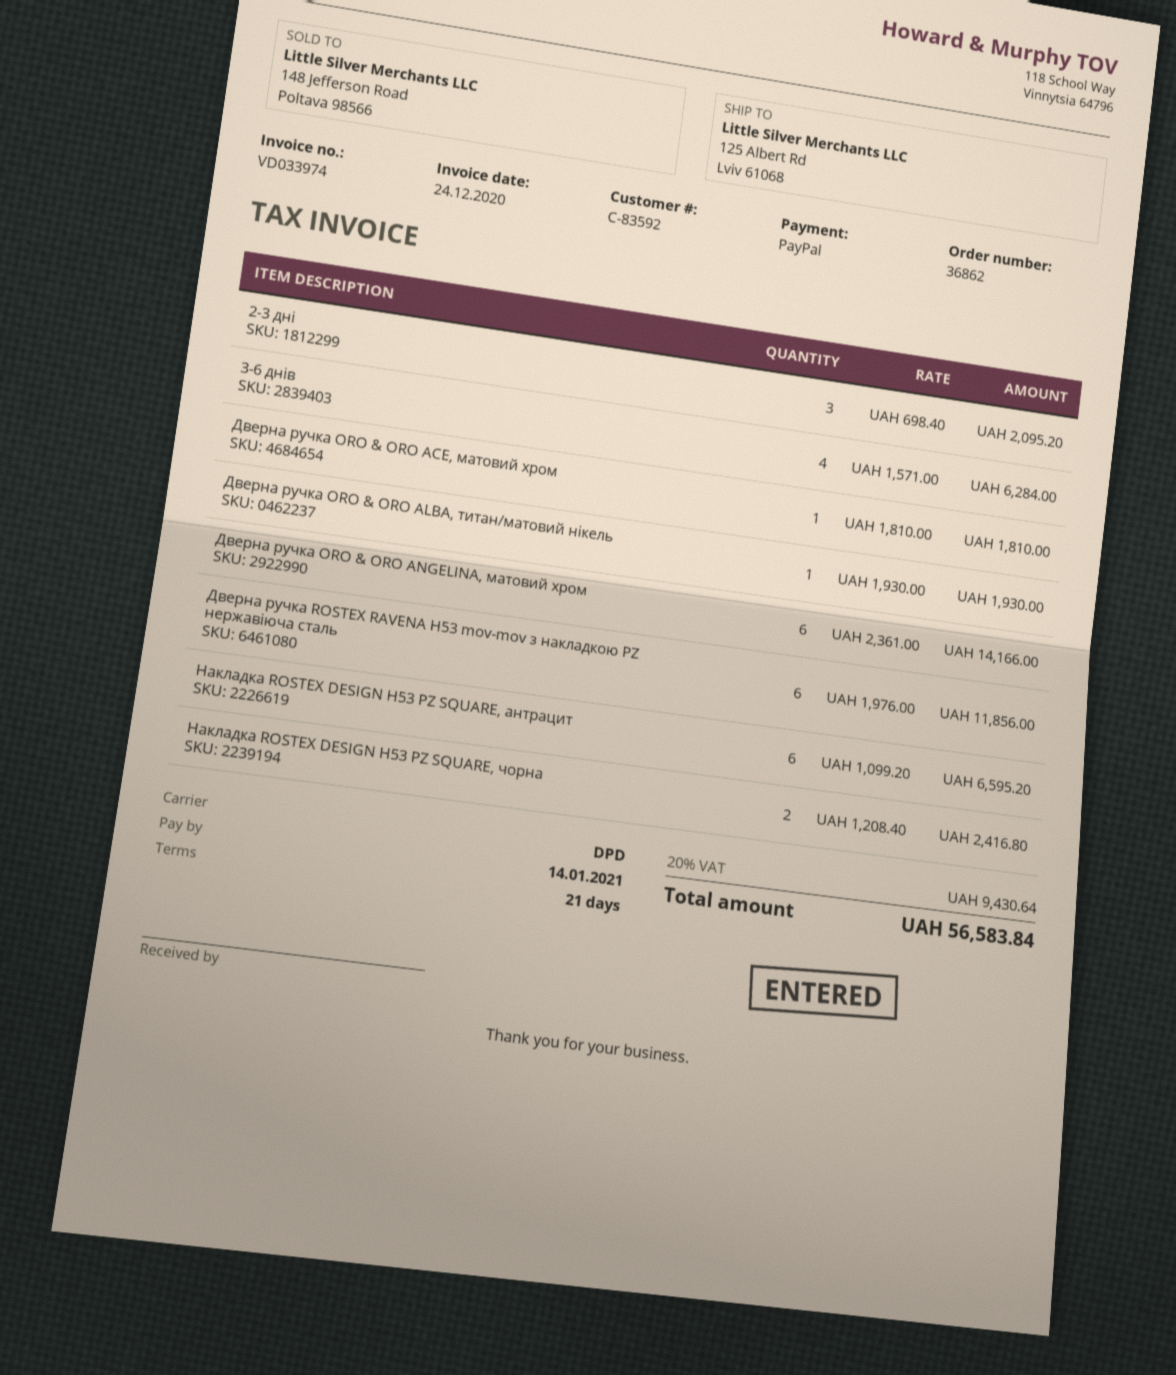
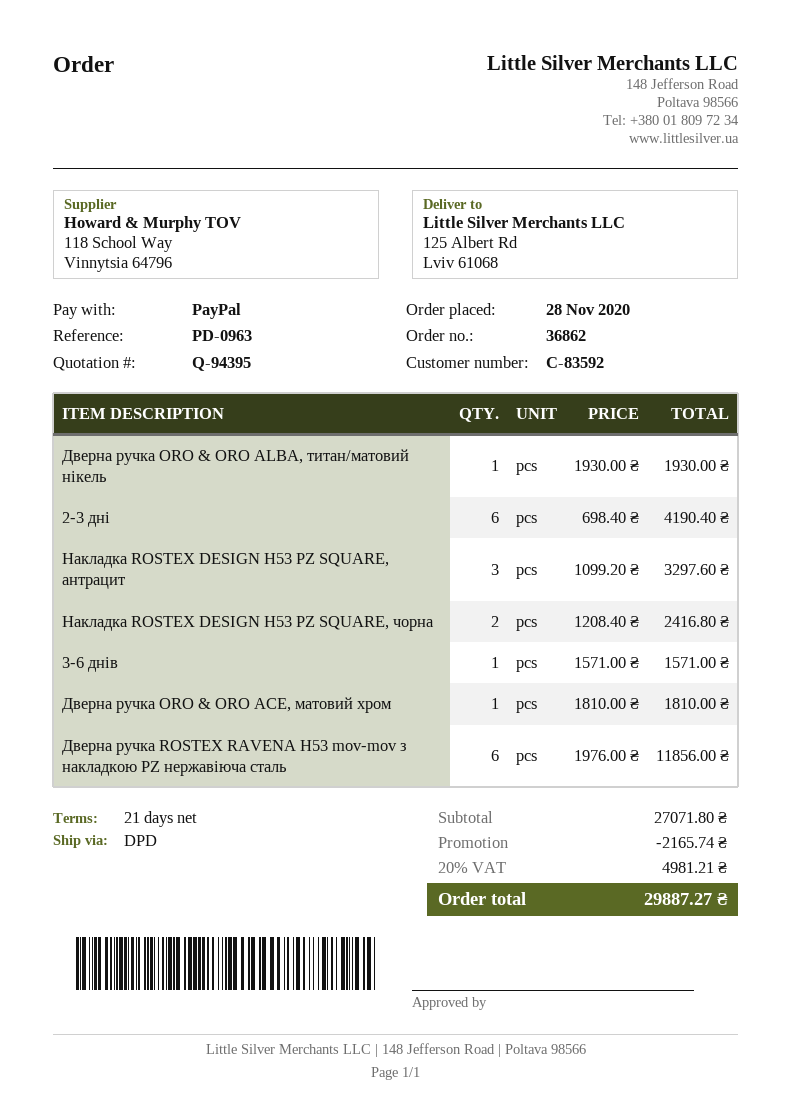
2-3 дні: 3 x 698.40 = 2095.20 -> 6 x 698.40 = 4190.40
3-6 днів: 4 x 1571.00 = 6284.00 -> 1 x 1571.00 = 1571.00
Дверна ручка ORO & ORO ANGELINA, матовий хром: 6 x 2361.00 = 14166.00 -> none
Накладка ROSTEX DESIGN H53 PZ SQUARE, антрацит: 6 x 1099.20 = 6595.20 -> 3 x 1099.20 = 3297.60
discount: none -> 2165.74
tax: 20% = 9430.64 -> 20% = 4981.21
total: 56583.84 -> 29887.27

